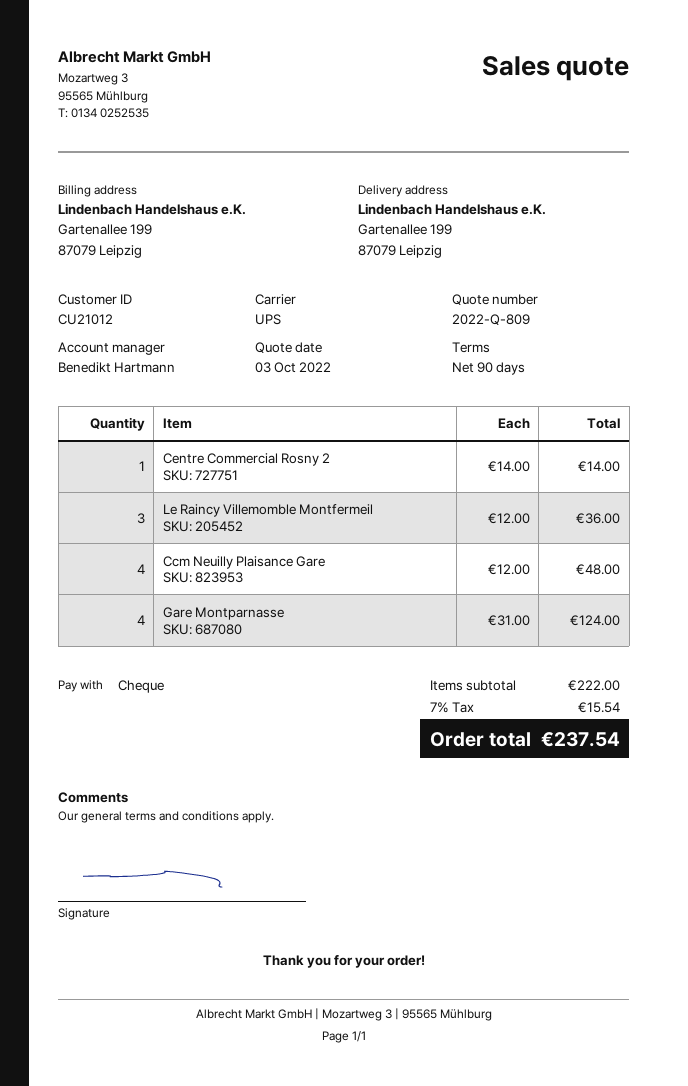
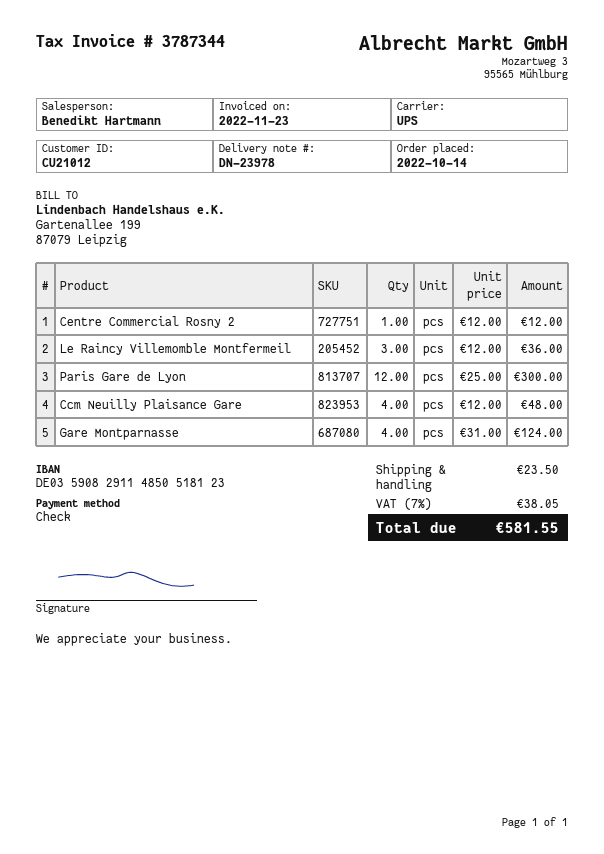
Centre Commercial Rosny 2: 1 x 14.00 = 14.00 -> 1 x 12.00 = 12.00
Paris Gare de Lyon: none -> 12 x 25.00 = 300.00
shipping: none -> 23.50
tax: 7% = 15.54 -> 7% = 38.05
total: 237.54 -> 581.55

